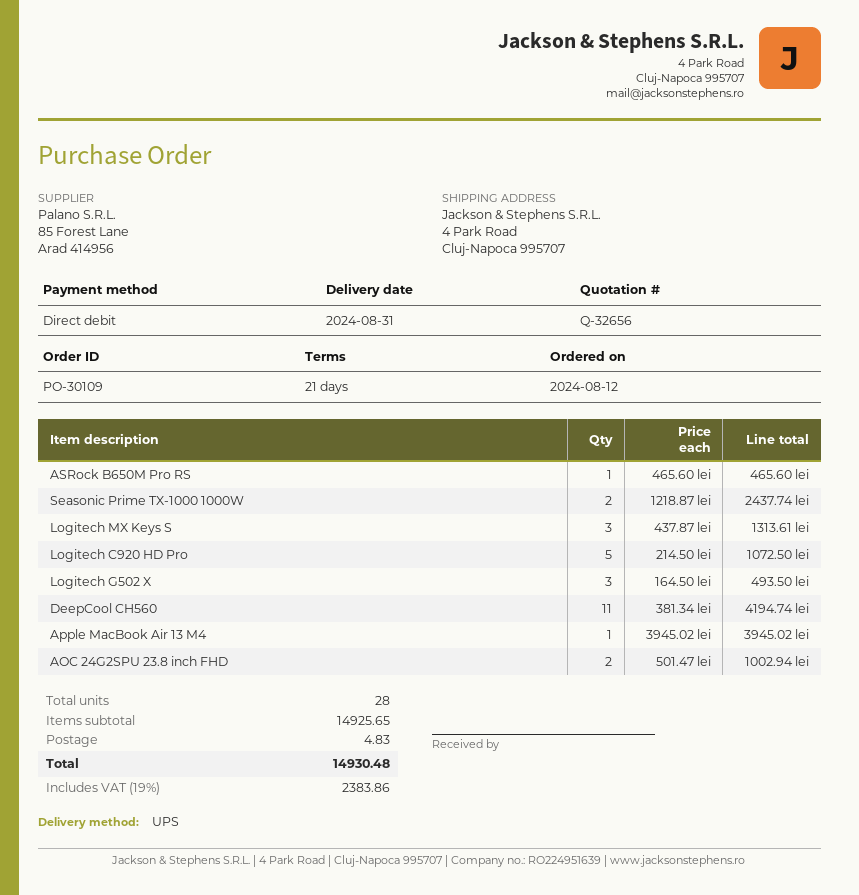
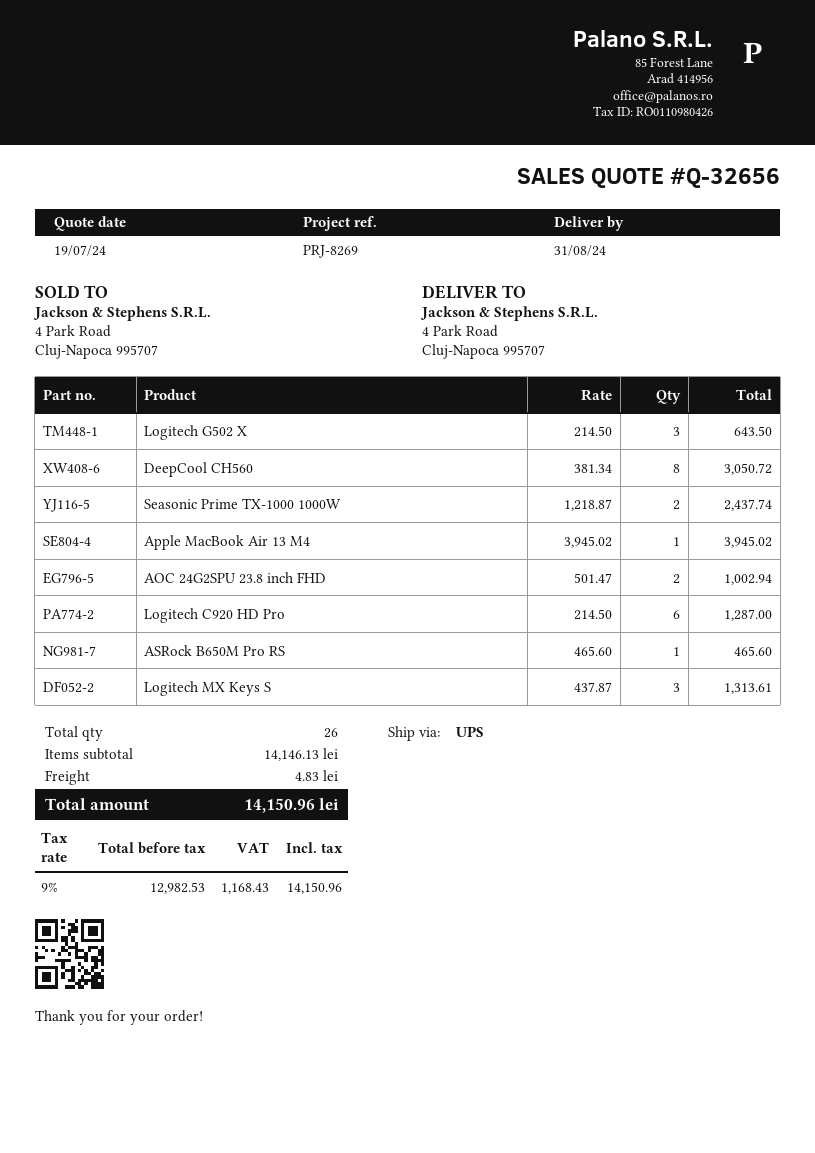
Logitech C920 HD Pro: 5 x 214.50 = 1072.50 -> 6 x 214.50 = 1287.00
Logitech G502 X: 3 x 164.50 = 493.50 -> 3 x 214.50 = 643.50
DeepCool CH560: 11 x 381.34 = 4194.74 -> 8 x 381.34 = 3050.72
total quantity: 28 -> 26
subtotal: 14925.65 -> 14146.13
tax: 19% = 2383.86 -> 9% = 1168.43
total: 14930.48 -> 14150.96

